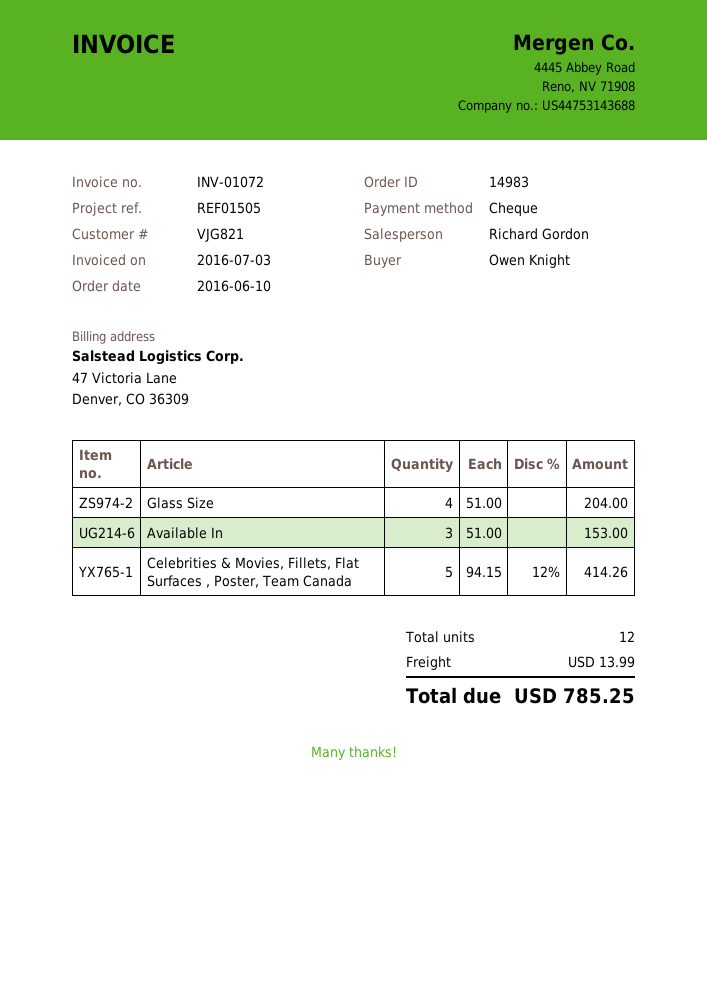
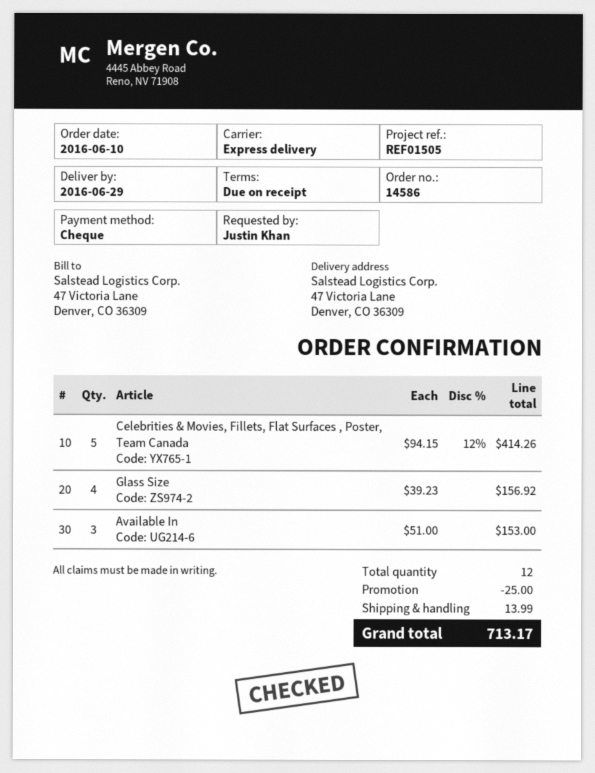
order number: 14983 -> 14586
ordered by: Owen Knight -> Justin Khan
Glass Size: 4 x 51.00 = 204.00 -> 4 x 39.23 = 156.92
discount: none -> 25.00
total: 785.25 -> 713.17

